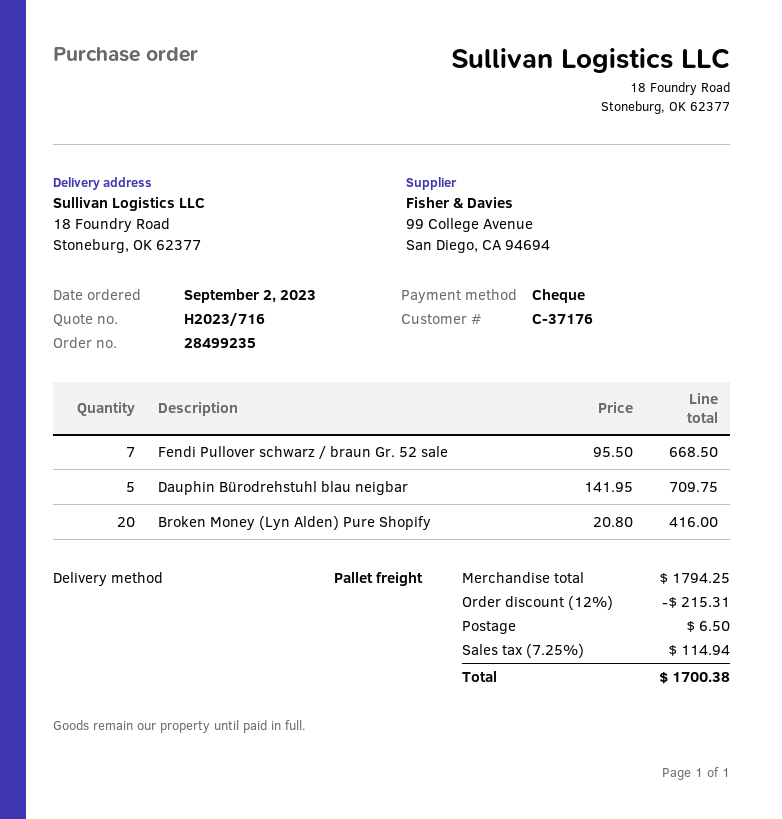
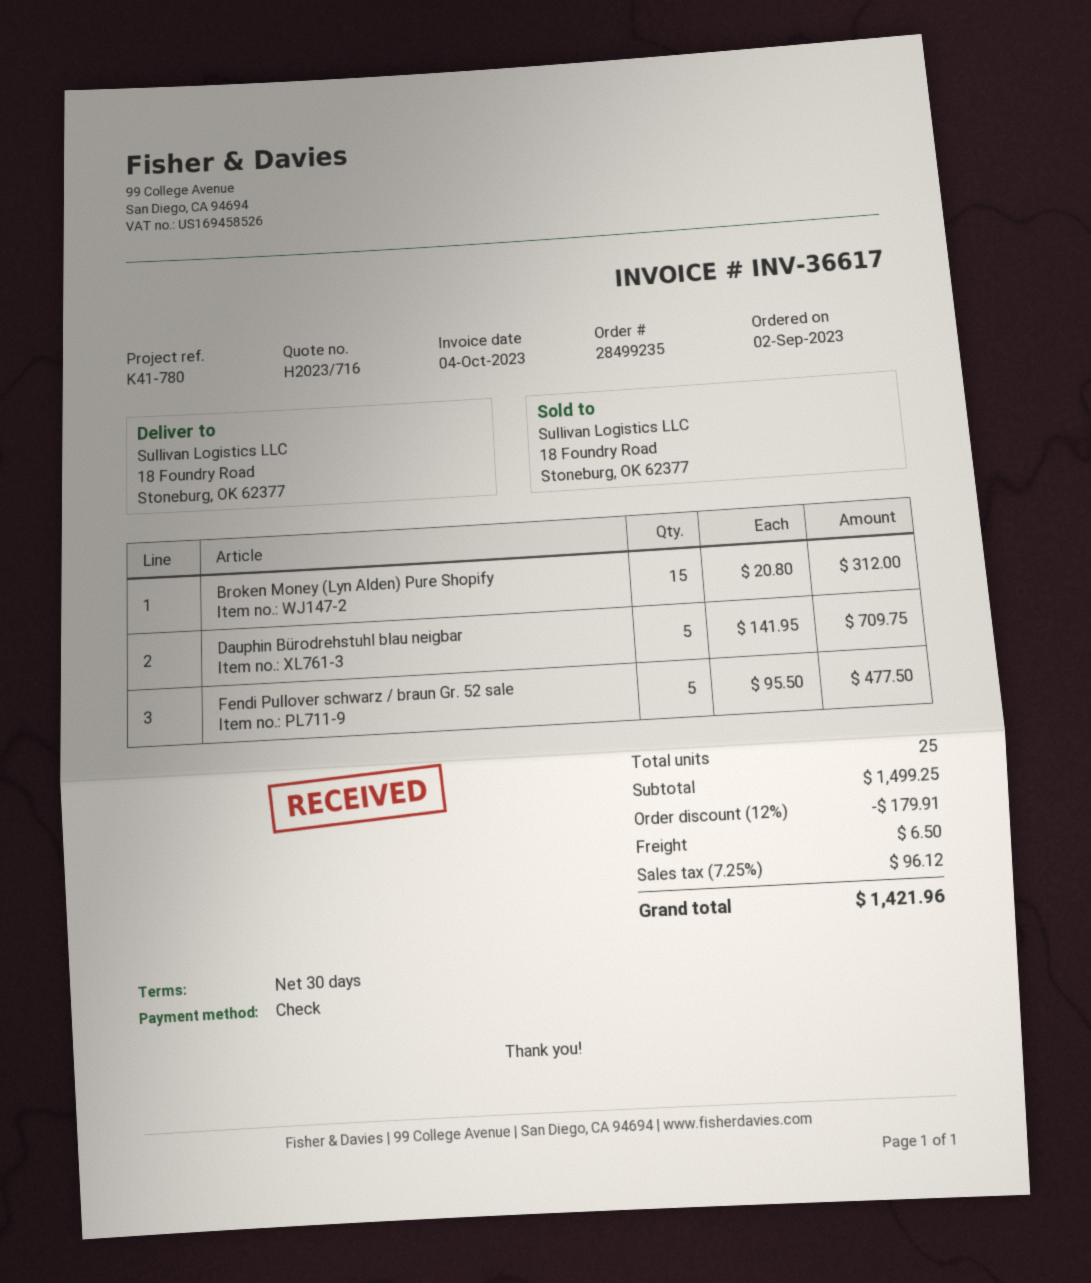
Fendi Pullover schwarz / braun Gr. 52 sale: 7 x 95.50 = 668.50 -> 5 x 95.50 = 477.50
Broken Money (Lyn Alden) Pure Shopify: 20 x 20.80 = 416.00 -> 15 x 20.80 = 312.00
subtotal: 1794.25 -> 1499.25
discount: 12% = 215.31 -> 12% = 179.91
tax: 7.25% = 114.94 -> 7.25% = 96.12
total: 1700.38 -> 1421.96

